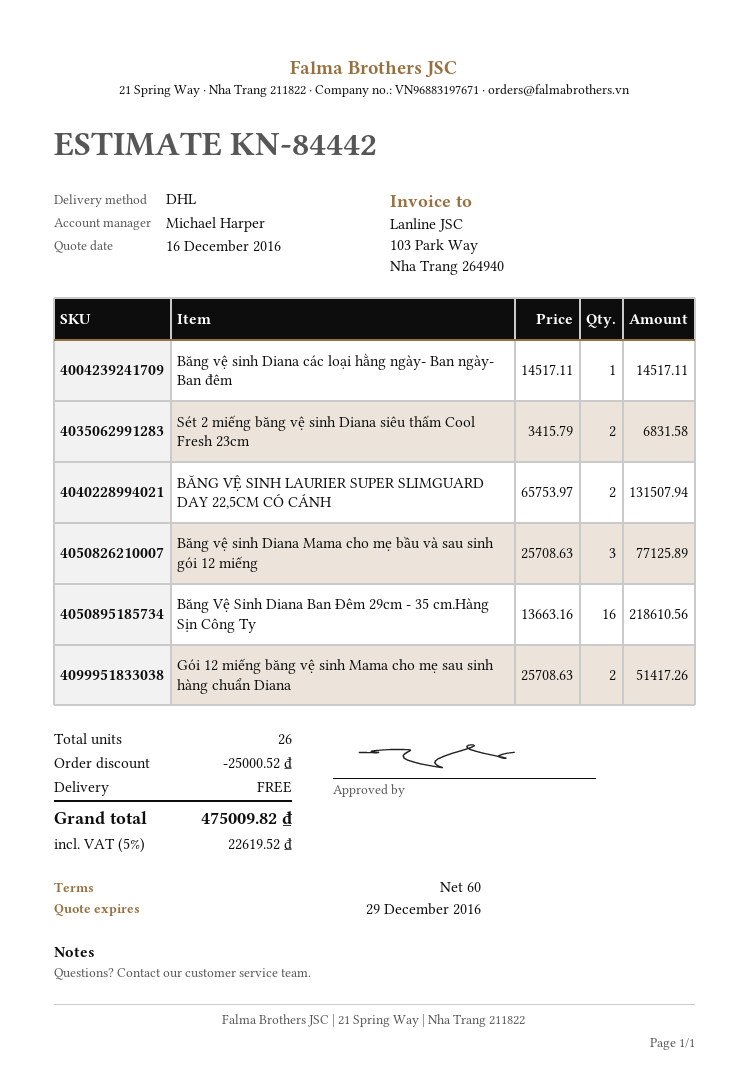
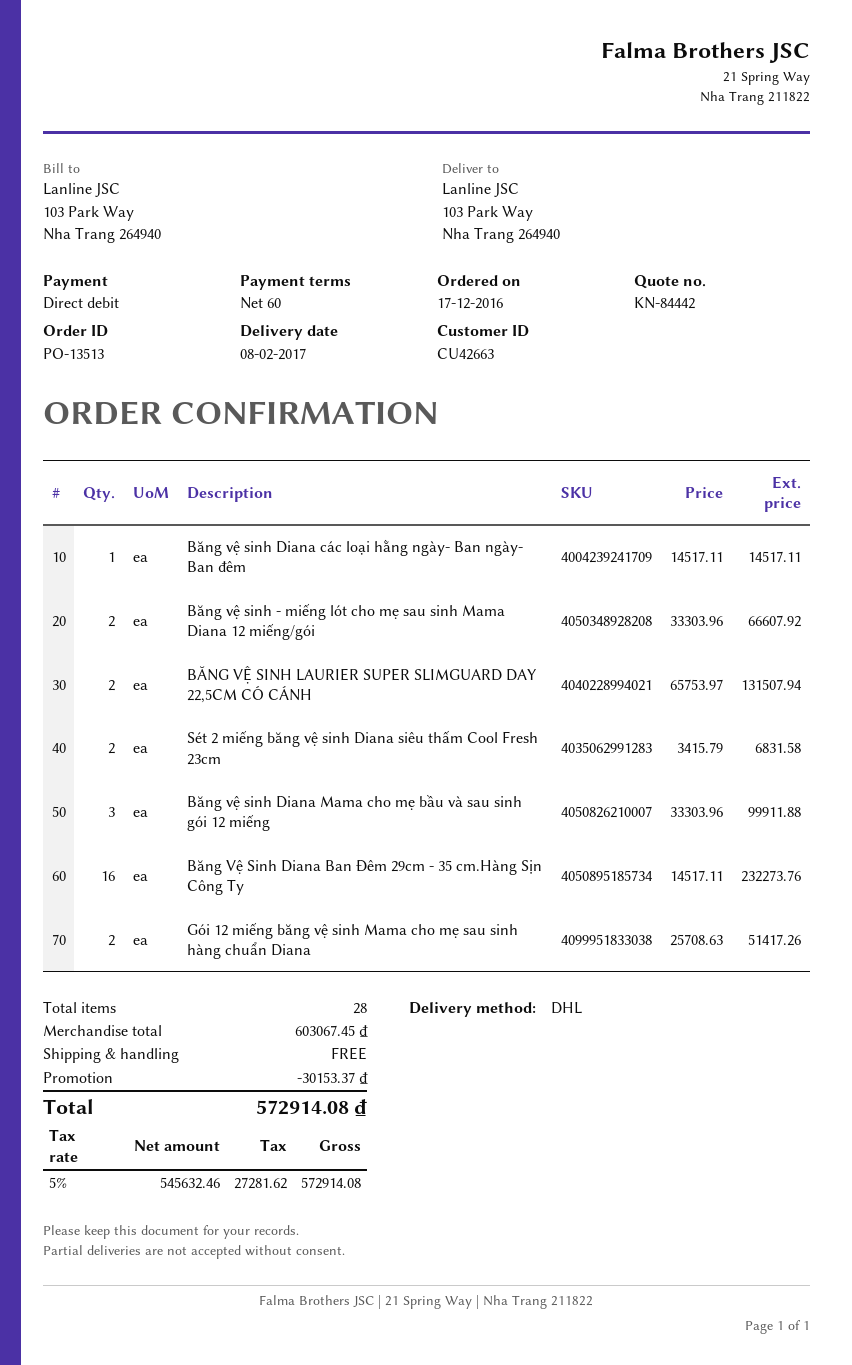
Băng vệ sinh Diana Mama cho mẹ bầu và sau sinh gói 12 miếng: 3 x 25708.63 = 77125.89 -> 3 x 33303.96 = 99911.88
Băng Vệ Sinh Diana Ban Đêm 29cm - 35 cm.Hàng Sịn Công Ty: 16 x 13663.16 = 218610.56 -> 16 x 14517.11 = 232273.76
Băng vệ sinh - miếng lót cho mẹ sau sinh Mama Diana 12 miếng/gói: none -> 2 x 33303.96 = 66607.92
total quantity: 26 -> 28
discount: 25000.52 -> 30153.37
tax: 5% = 22619.52 -> 5% = 27281.62
total: 475009.82 -> 572914.08

